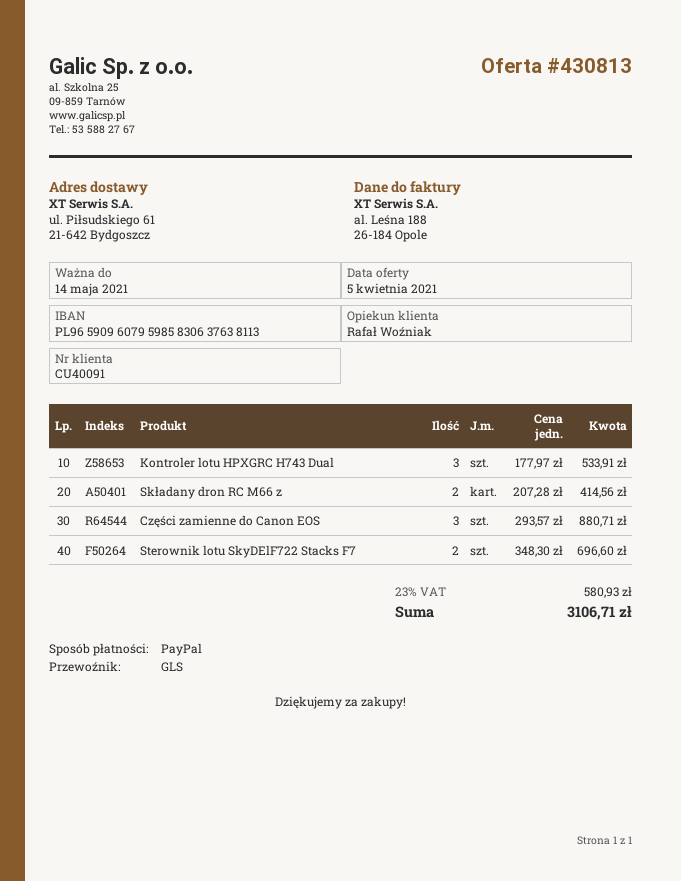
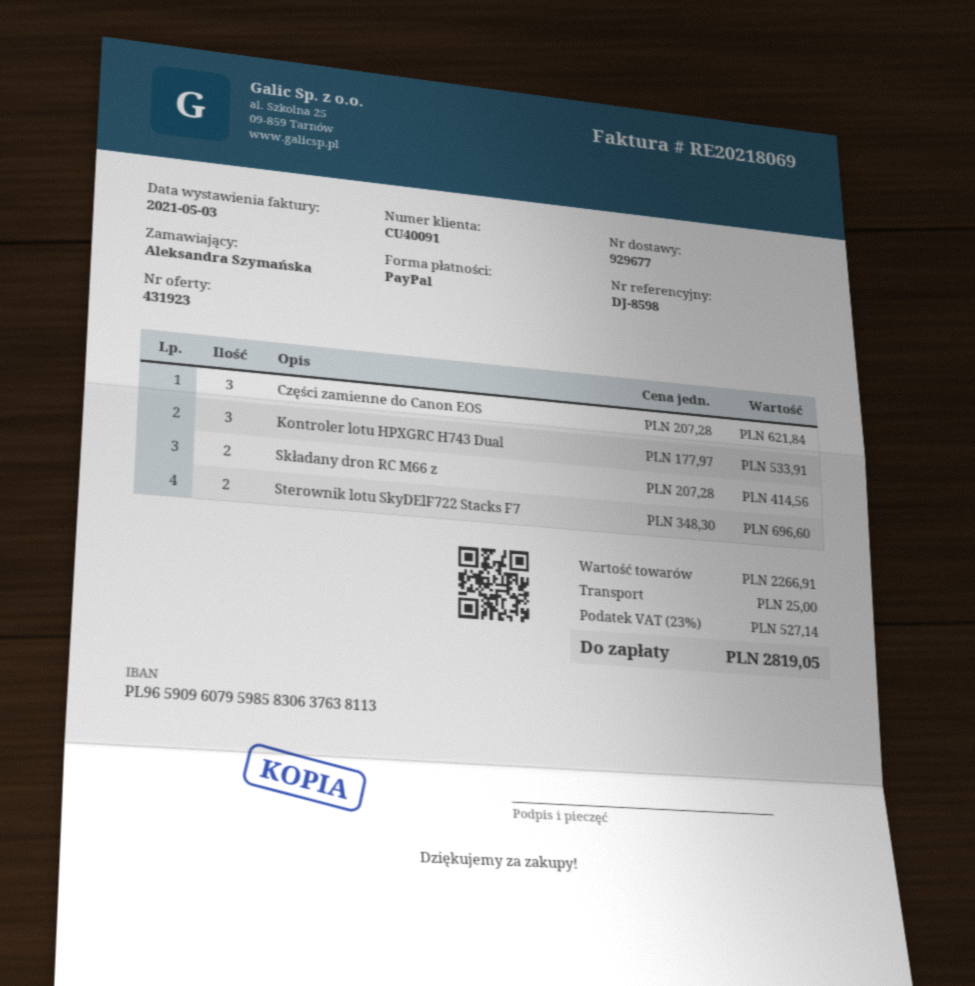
quote number: 430813 -> 431923
Części zamienne do Canon EOS: 3 x 293.57 = 880.71 -> 3 x 207.28 = 621.84
shipping: none -> 25.00
tax: 23% = 580.93 -> 23% = 527.14
total: 3106.71 -> 2819.05

